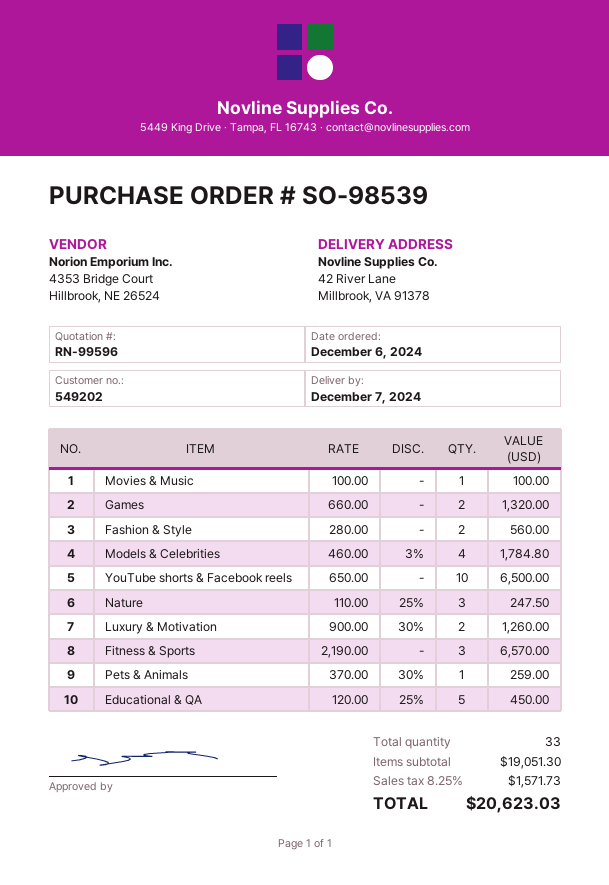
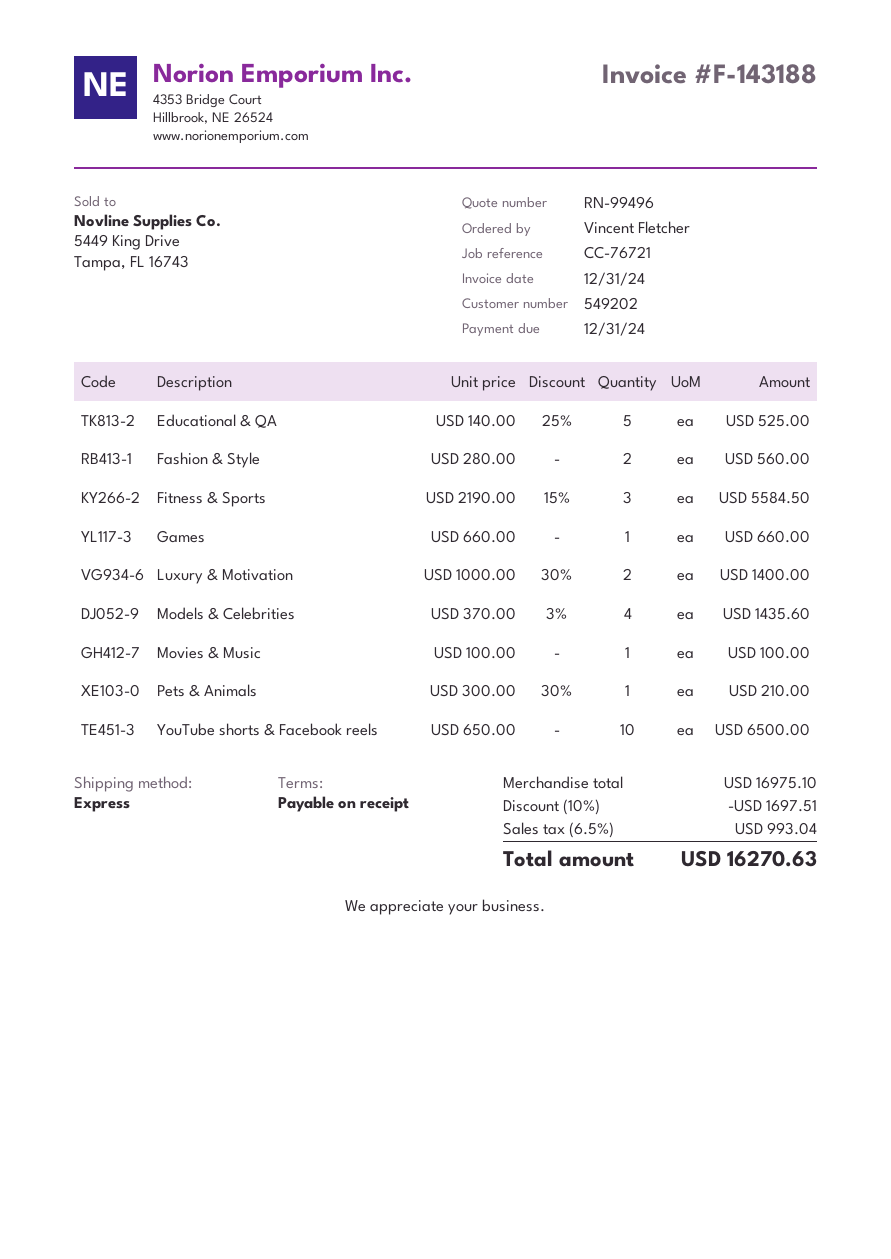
quote number: RN-99596 -> RN-99496
Games: 2 x 660.00 = 1320.00 -> 1 x 660.00 = 660.00
Models & Celebrities: 4 x 460.00 - 3% = 1784.80 -> 4 x 370.00 - 3% = 1435.60
Nature: 3 x 110.00 - 25% = 247.50 -> none
Luxury & Motivation: 2 x 900.00 - 30% = 1260.00 -> 2 x 1000.00 - 30% = 1400.00
Fitness & Sports: 3 x 2190.00 = 6570.00 -> 3 x 2190.00 - 15% = 5584.50
Pets & Animals: 1 x 370.00 - 30% = 259.00 -> 1 x 300.00 - 30% = 210.00
Educational & QA: 5 x 120.00 - 25% = 450.00 -> 5 x 140.00 - 25% = 525.00
subtotal: 19051.30 -> 16975.10
discount: none -> 10% = 1697.51
tax: 8.25% = 1571.73 -> 6.5% = 993.04
total: 20623.03 -> 16270.63

